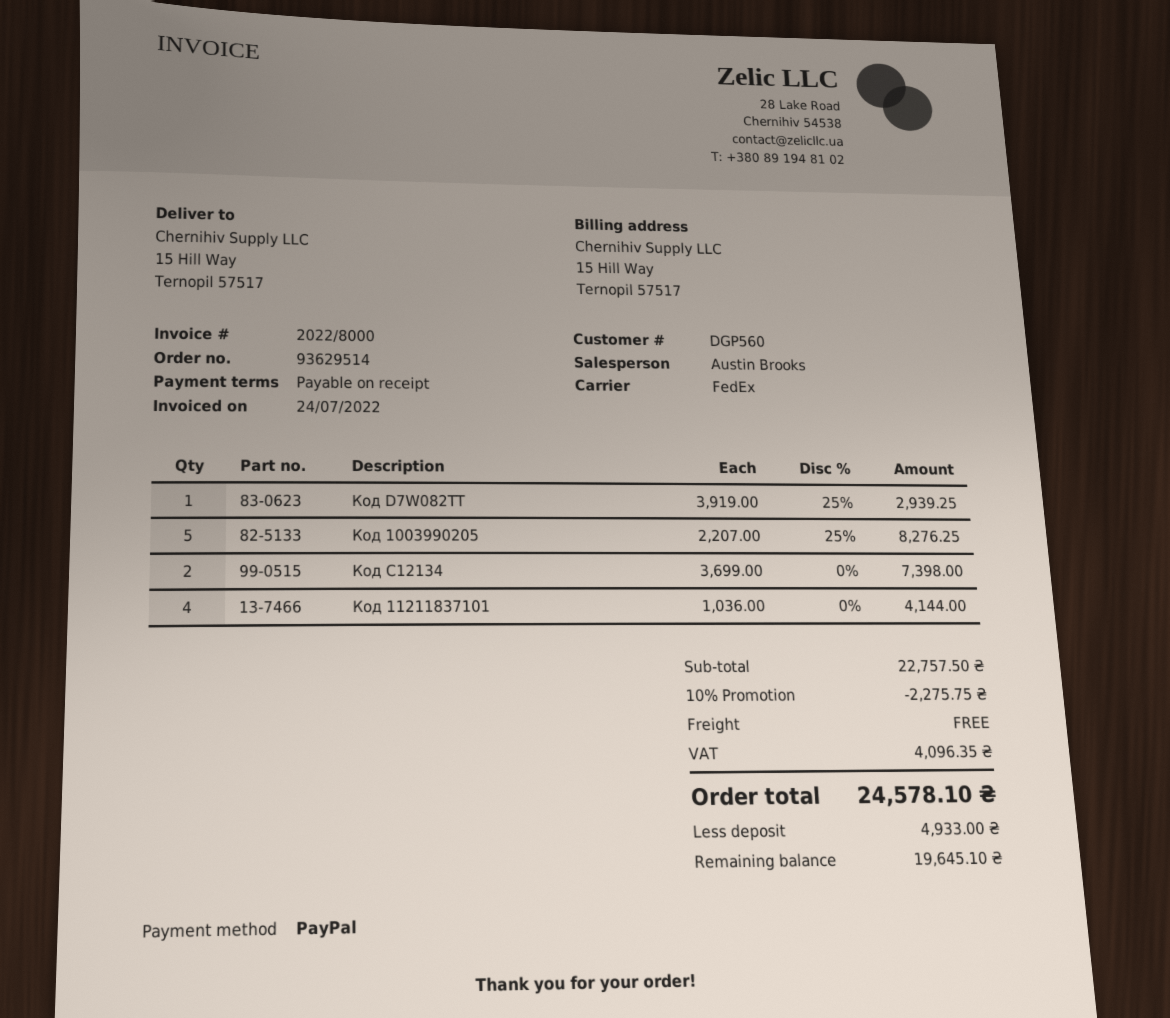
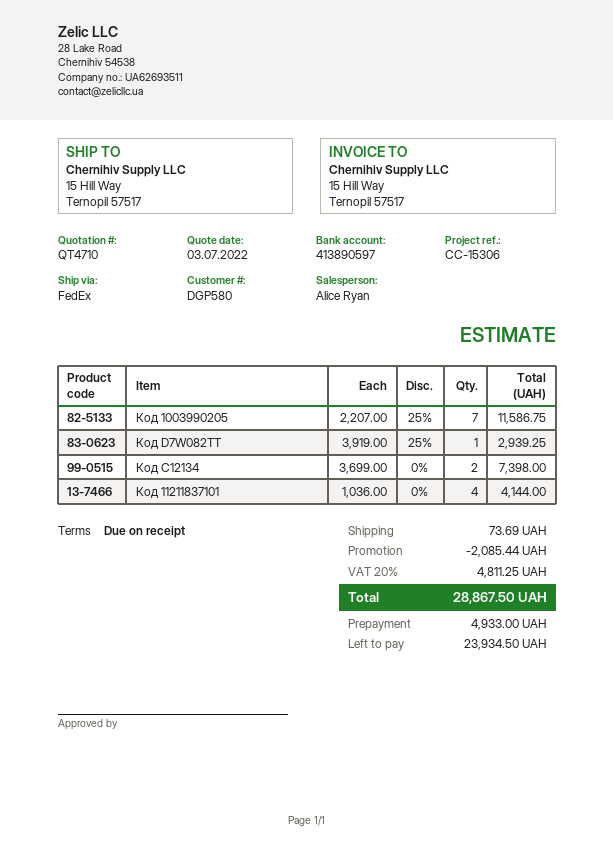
customer number: DGP560 -> DGP580
sales rep: Austin Brooks -> Alice Ryan
Код 1003990205: 5 x 2207.00 - 25% = 8276.25 -> 7 x 2207.00 - 25% = 11586.75
discount: 2275.75 -> 2085.44
shipping: 0.00 -> 73.69
tax: 4096.35 -> 4811.25
total: 24578.10 -> 28867.50
balance: 19645.10 -> 23934.50

